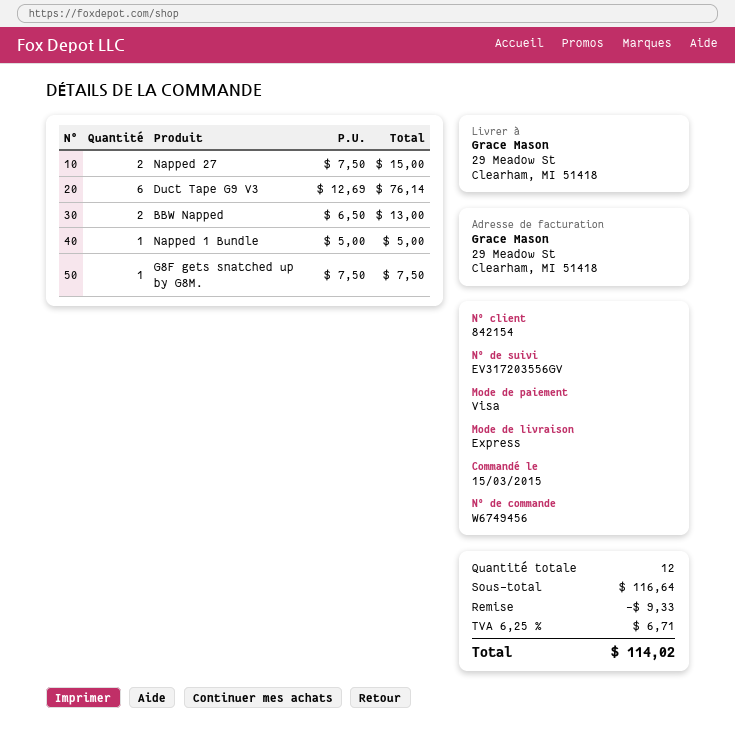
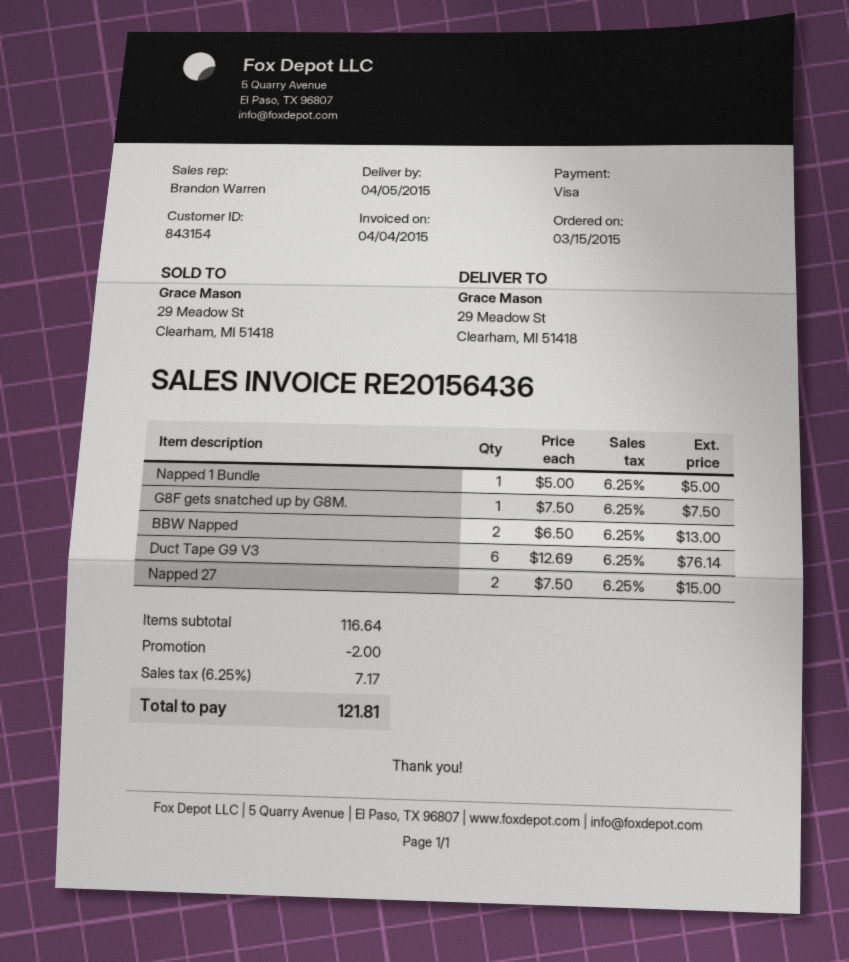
customer number: 842154 -> 843154
discount: 9.33 -> 2.00
tax: 6.25% = 6.71 -> 6.25% = 7.17
total: 114.02 -> 121.81

